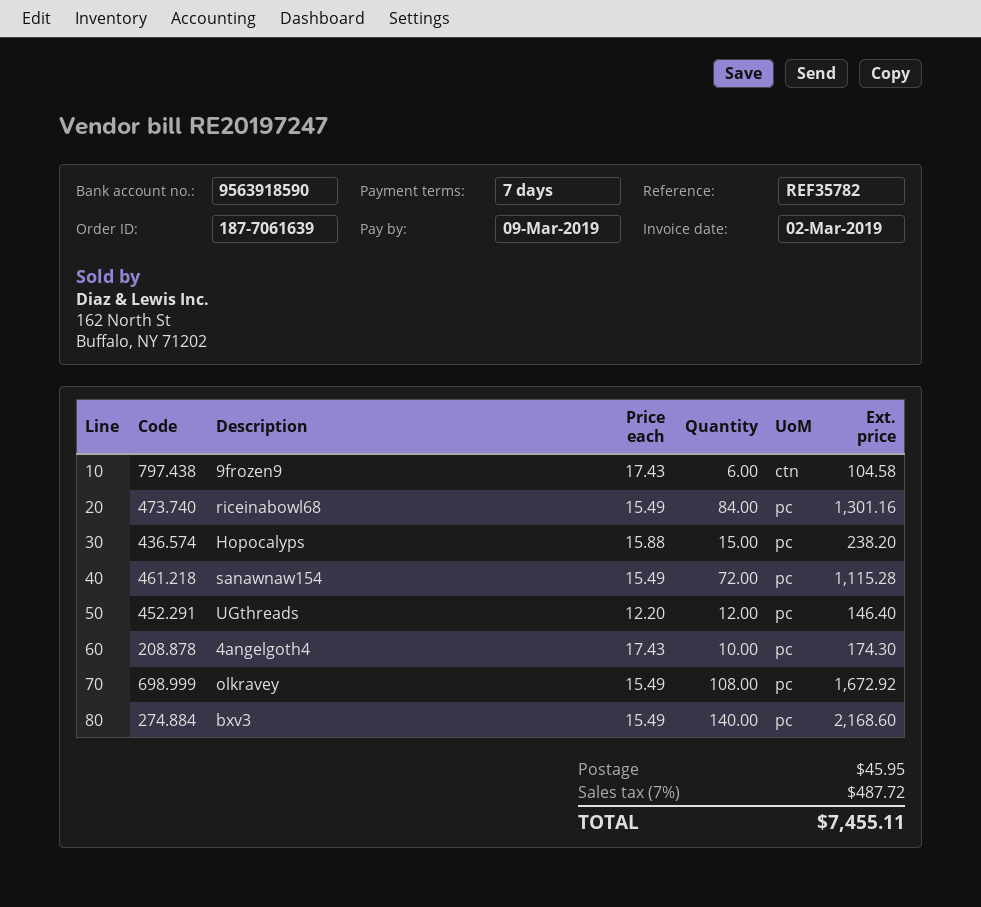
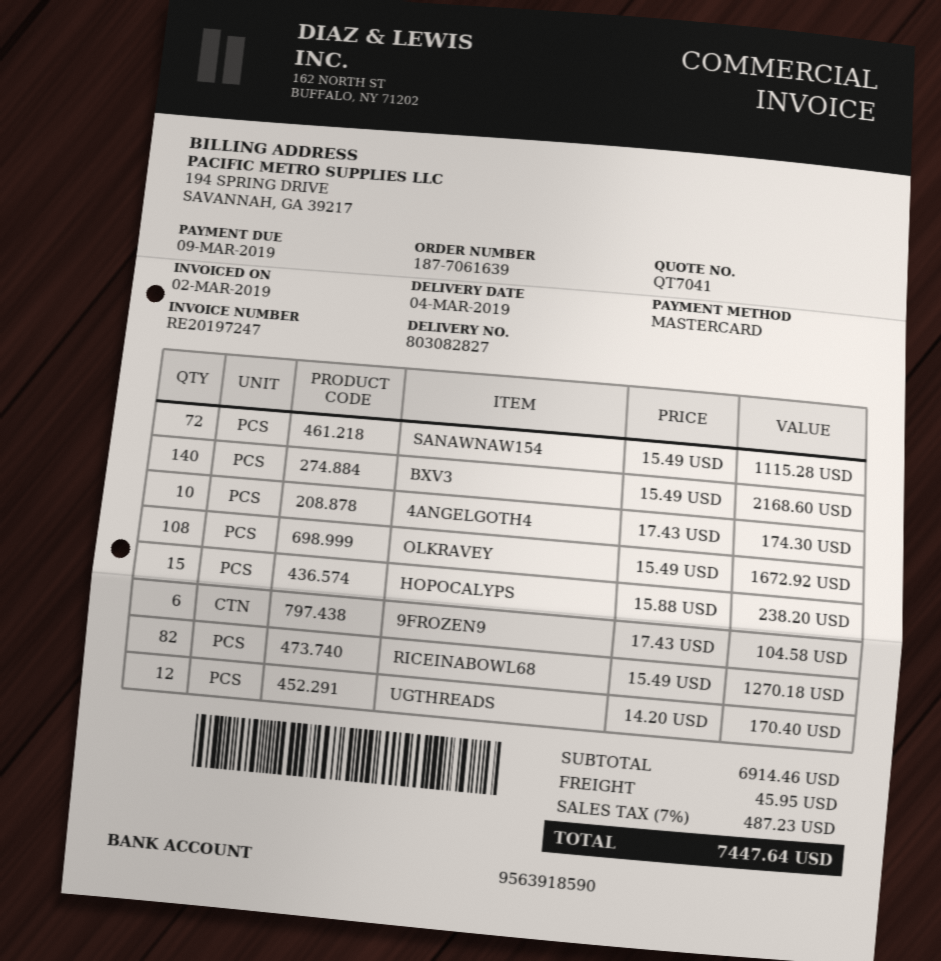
riceinabowl68: 84 x 15.49 = 1301.16 -> 82 x 15.49 = 1270.18
UGthreads: 12 x 12.20 = 146.40 -> 12 x 14.20 = 170.40
tax: 7% = 487.72 -> 7% = 487.23
total: 7455.11 -> 7447.64

